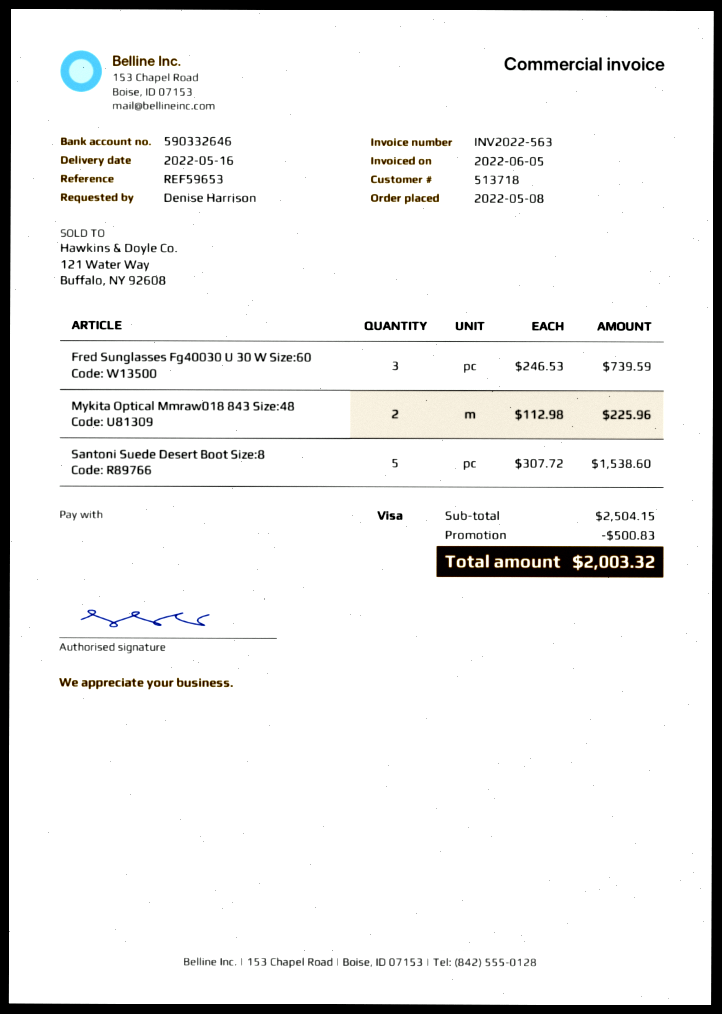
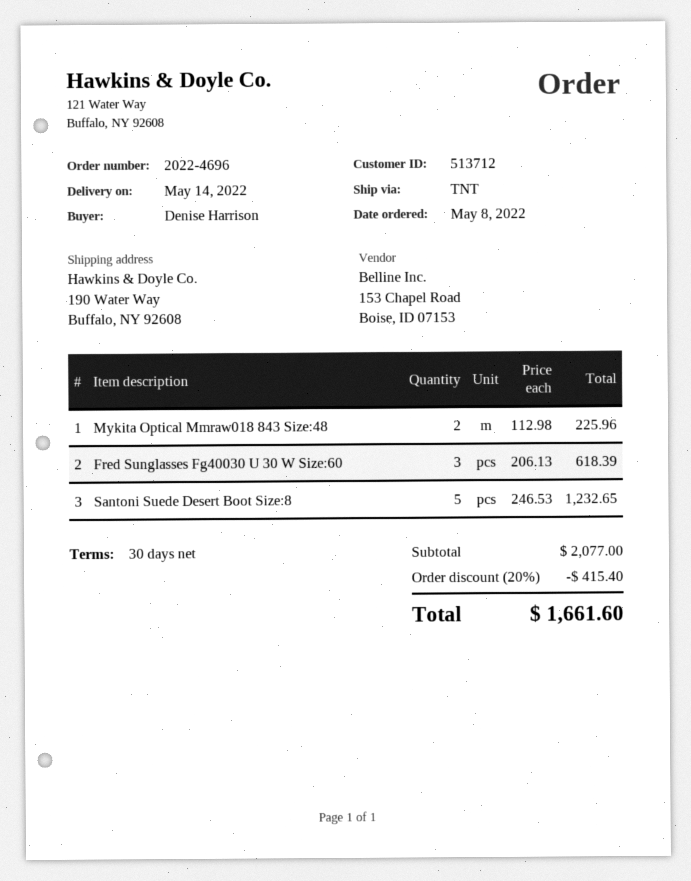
delivery date: 2022-05-16 -> 2022-05-14
customer number: 513718 -> 513712
Fred Sunglasses Fg40030 U 30 W Size:60: 3 x 246.53 = 739.59 -> 3 x 206.13 = 618.39
Santoni Suede Desert Boot Size:8: 5 x 307.72 = 1538.60 -> 5 x 246.53 = 1232.65
subtotal: 2504.15 -> 2077.00
discount: 500.83 -> 415.40
total: 2003.32 -> 1661.60

